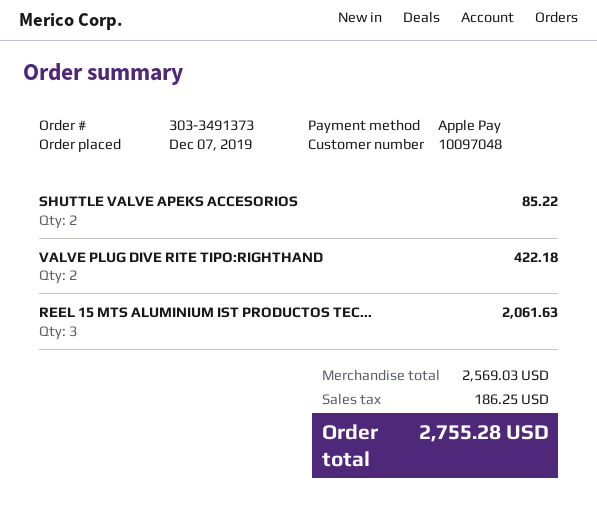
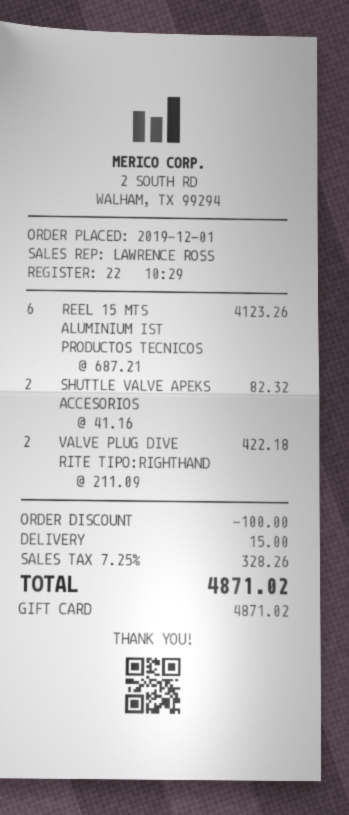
order date: 2019-12-07 -> 2019-12-01
payment method: Apple Pay -> gift card
SHUTTLE VALVE APEKS ACCESORIOS: 2 for 85.22 -> 2 for 82.32
REEL 15 MTS ALUMINIUM IST PRODUCTOS TEC...: 3 for 2061.63 -> 6 for 4123.26
discount: none -> 100.00
shipping: none -> 15.00
tax: 186.25 -> 328.26
total: 2755.28 -> 4871.02

